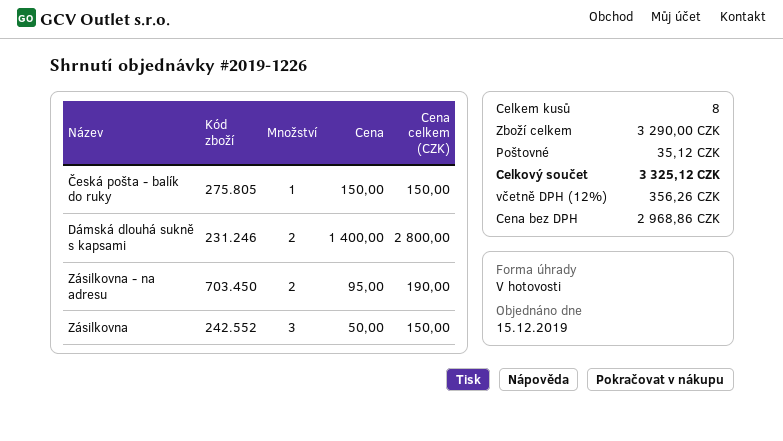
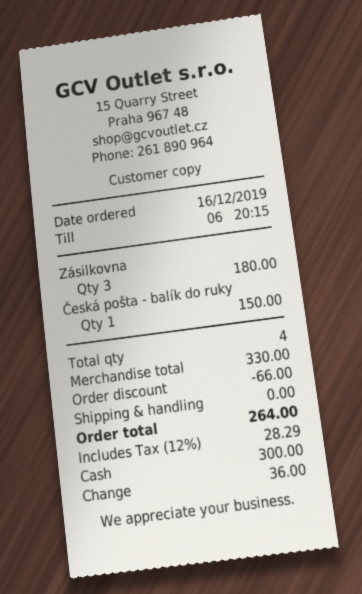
order date: 2019-12-15 -> 2019-12-16
Dámská dlouhá sukně s kapsami: 2 for 2800.00 -> none
Zásilkovna - na adresu: 2 for 190.00 -> none
Zásilkovna: 3 for 150.00 -> 3 for 180.00
total quantity: 8 -> 4
subtotal: 3290.00 -> 330.00
discount: none -> 66.00
shipping: 35.12 -> 0.00
tax: 12% = 356.26 -> 12% = 28.29
total: 3325.12 -> 264.00

